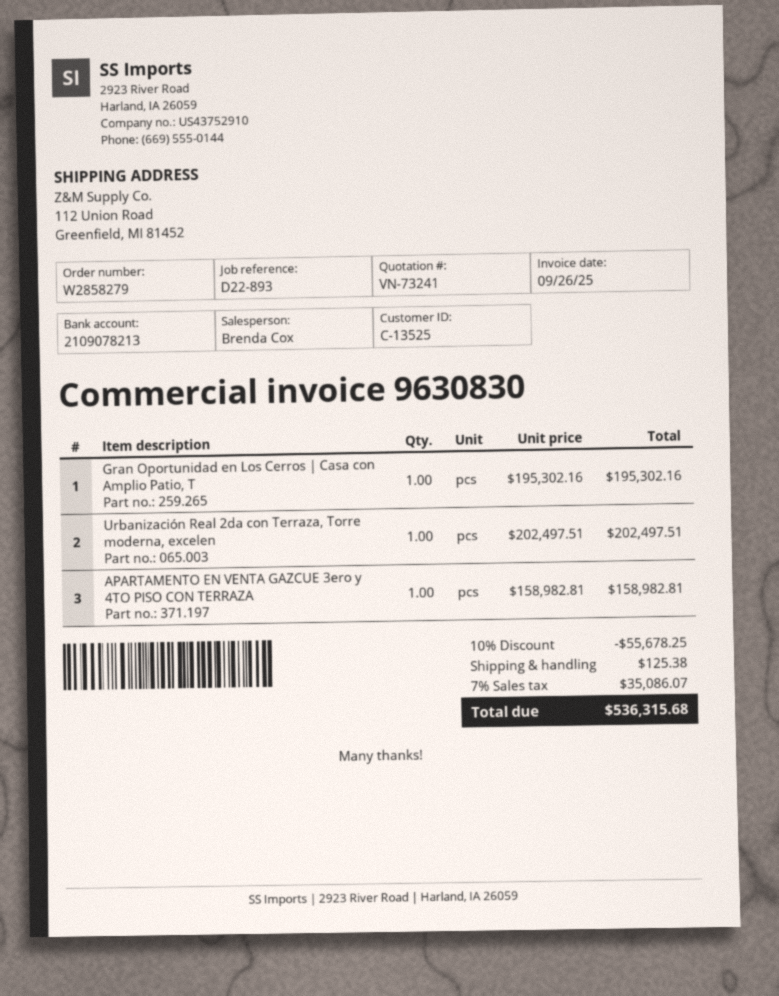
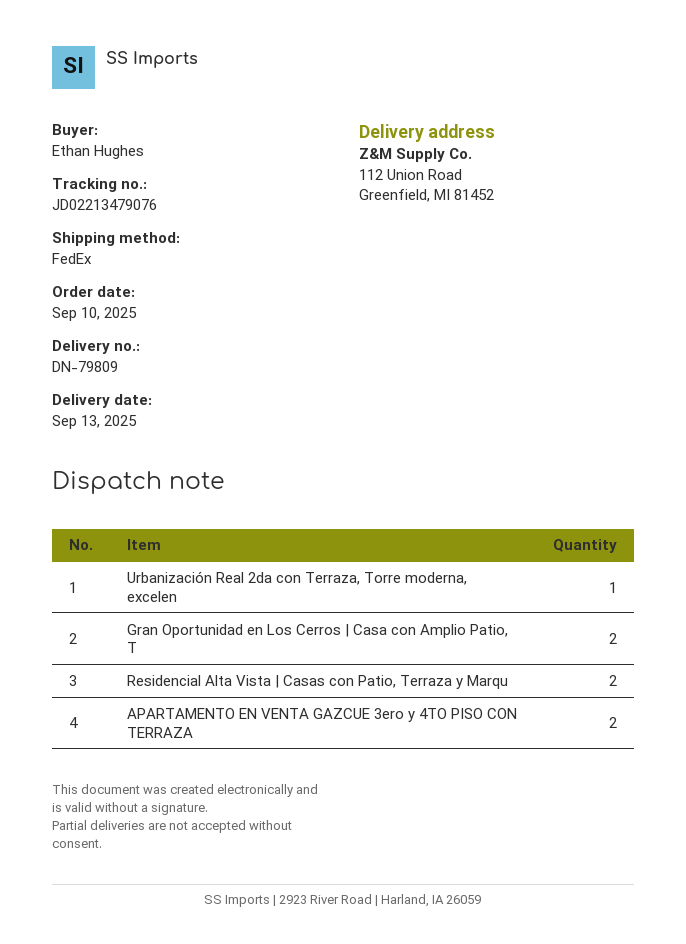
Gran Oportunidad en Los Cerros | Casa con Amplio Patio, T: 1 -> 2
APARTAMENTO EN VENTA GAZCUE 3ero y 4TO PISO CON TERRAZA: 1 -> 2
Residencial Alta Vista | Casas con Patio, Terraza y Marqu: none -> 2

